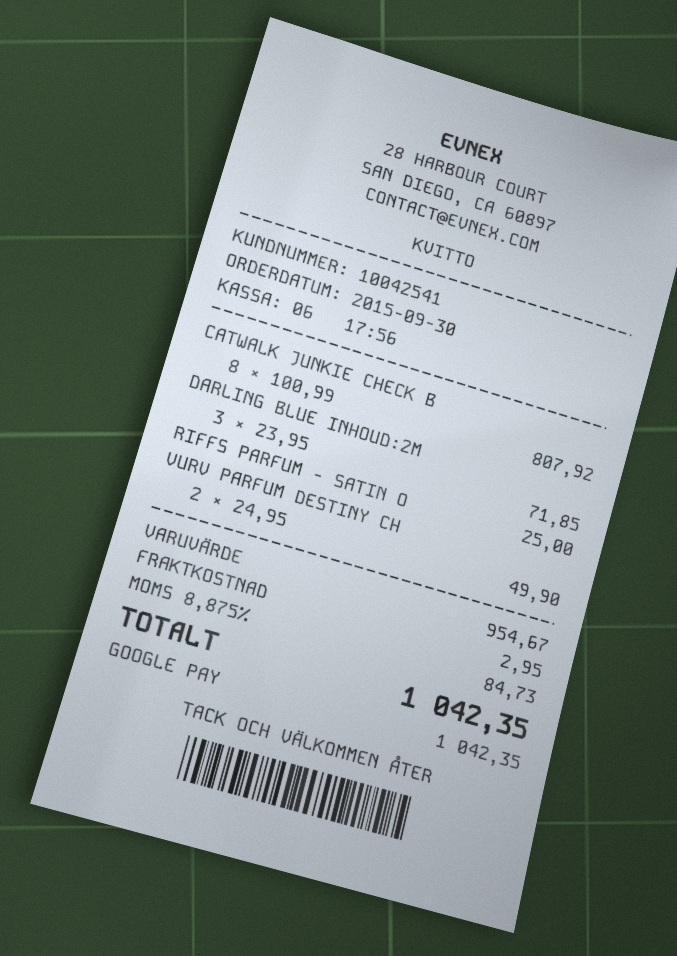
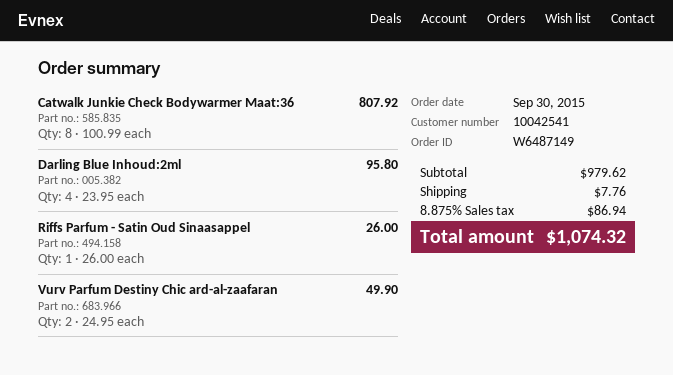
DARLING BLUE INHOUD:2M: 3 x 23.95 = 71.85 -> 4 x 23.95 = 95.80
RIFFS PARFUM - SATIN O: 1 x 25.00 = 25.00 -> 1 x 26.00 = 26.00
subtotal: 954.67 -> 979.62
shipping: 2.95 -> 7.76
tax: 8.875% = 84.73 -> 8.875% = 86.94
total: 1042.35 -> 1074.32

